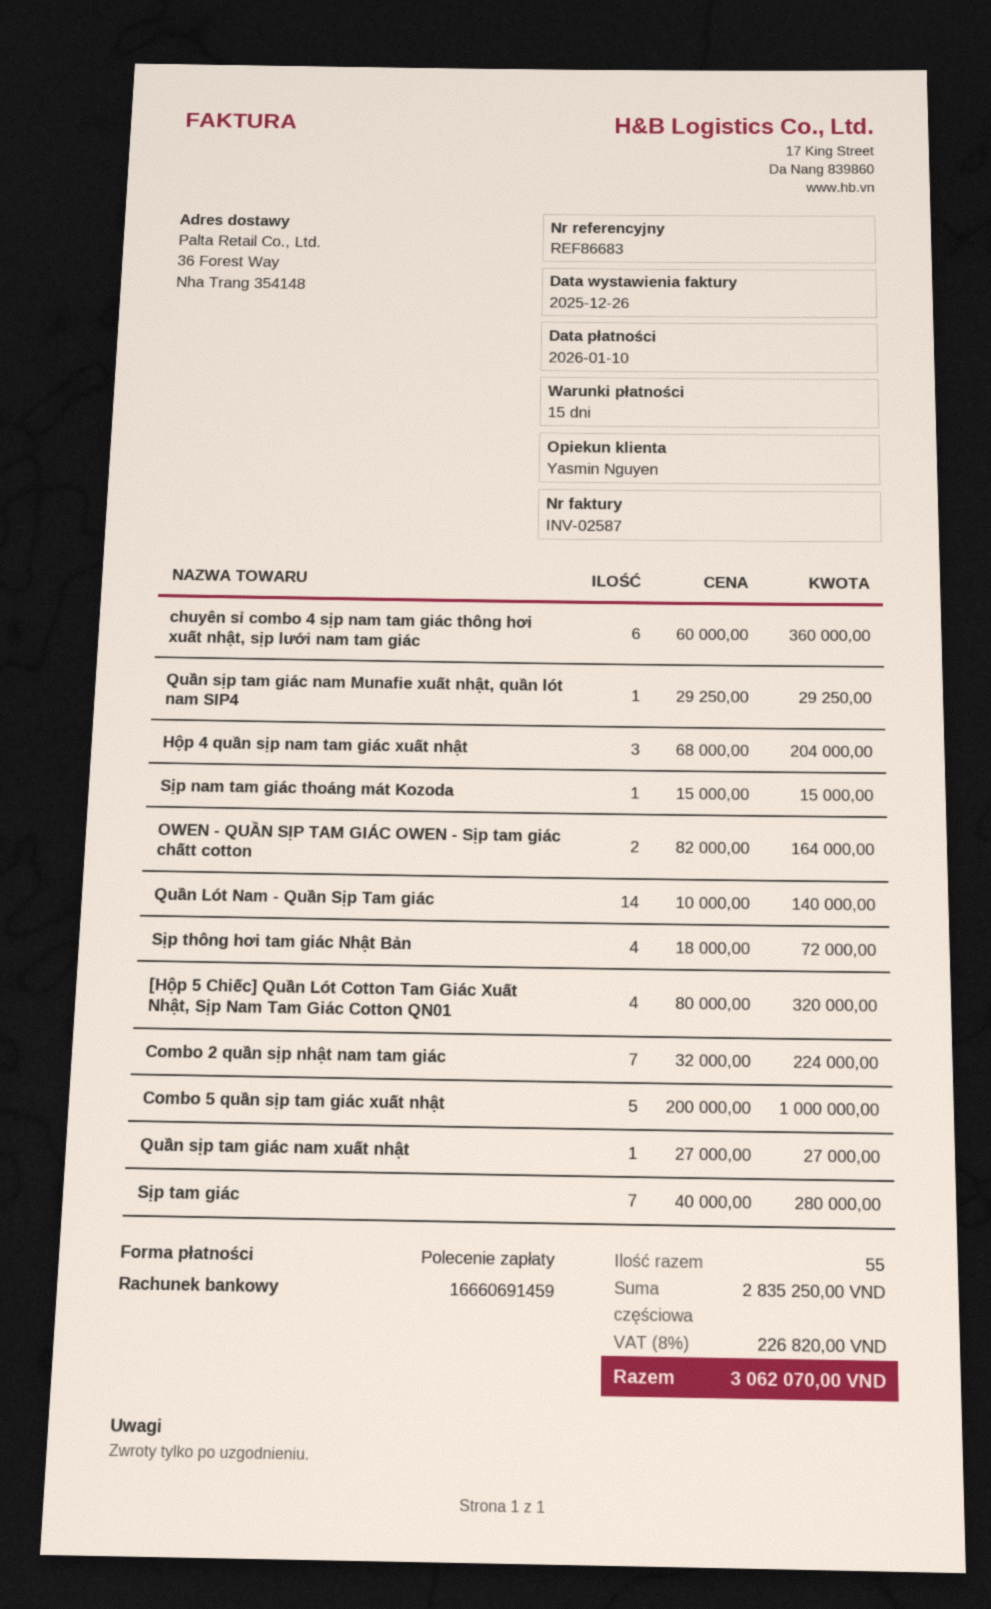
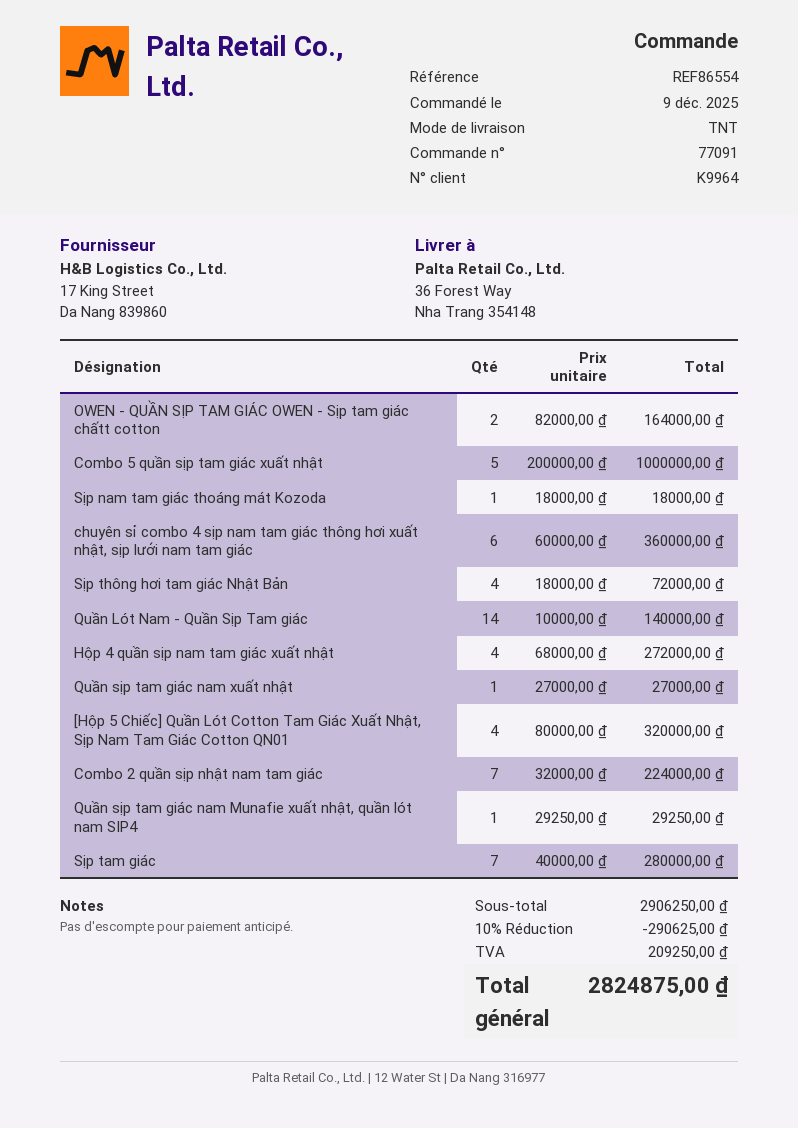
reference: REF86683 -> REF86554
Hộp 4 quần sịp nam tam giác xuất nhật: 3 x 68000.00 = 204000.00 -> 4 x 68000.00 = 272000.00
Sịp nam tam giác thoáng mát Kozoda: 1 x 15000.00 = 15000.00 -> 1 x 18000.00 = 18000.00
subtotal: 2835250.00 -> 2906250.00
discount: none -> 10% = 290625.00
tax: 226820.00 -> 209250.00
total: 3062070.00 -> 2824875.00

